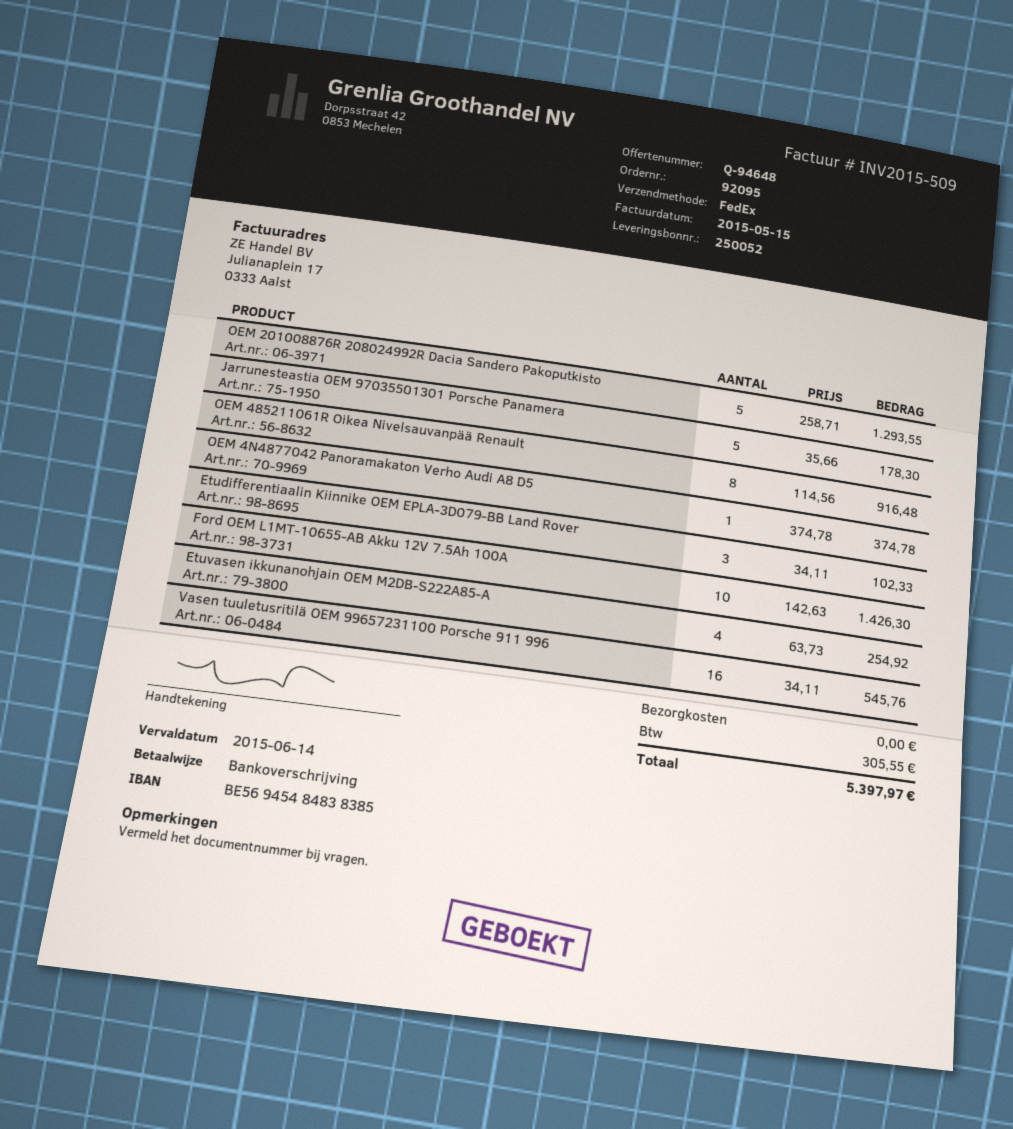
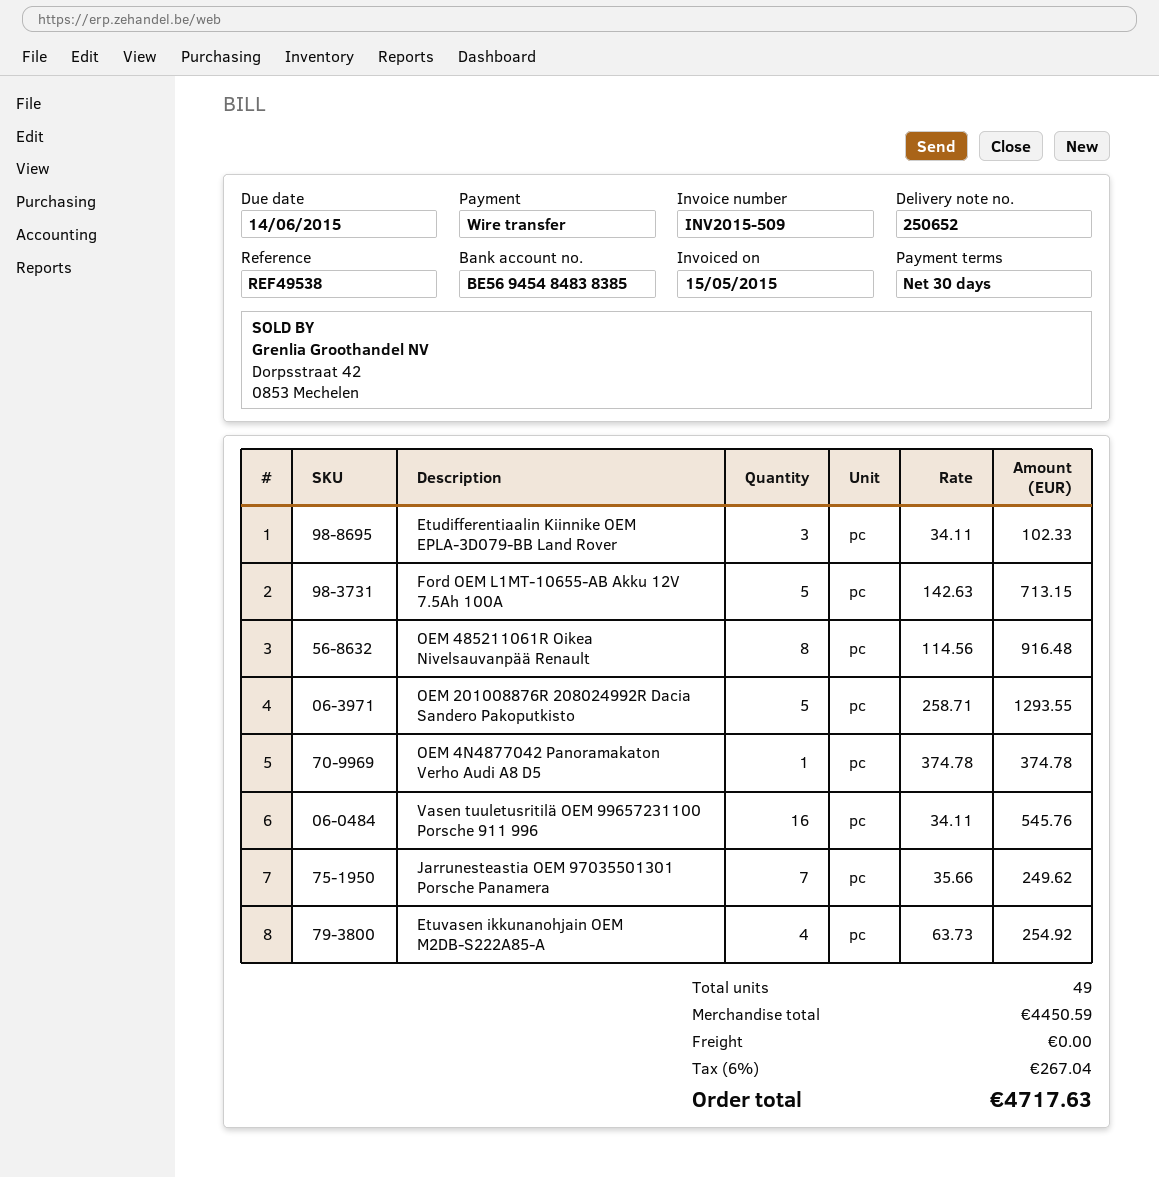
delivery note number: 250052 -> 250652
Jarrunesteastia OEM 97035501301 Porsche Panamera: 5 x 35.66 = 178.30 -> 7 x 35.66 = 249.62
Ford OEM L1MT-10655-AB Akku 12V 7.5Ah 100A: 10 x 142.63 = 1426.30 -> 5 x 142.63 = 713.15
tax: 305.55 -> 267.04
total: 5397.97 -> 4717.63

